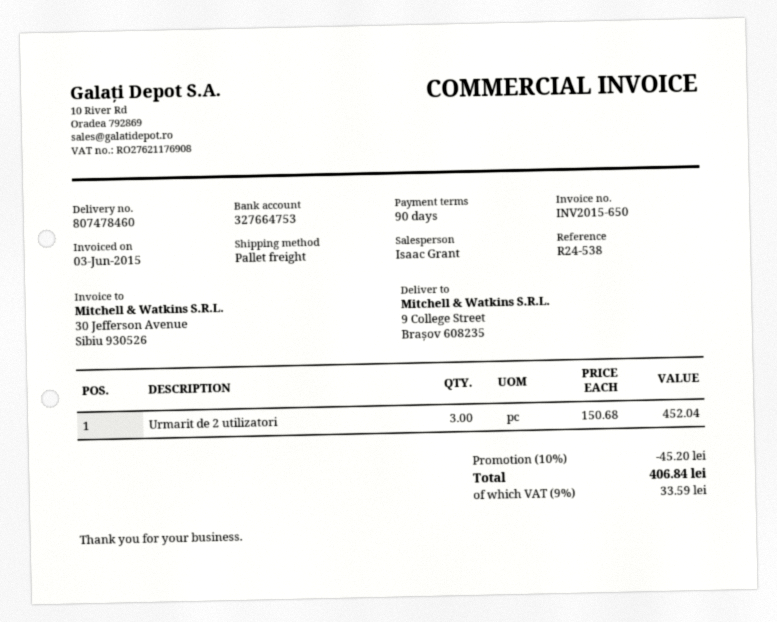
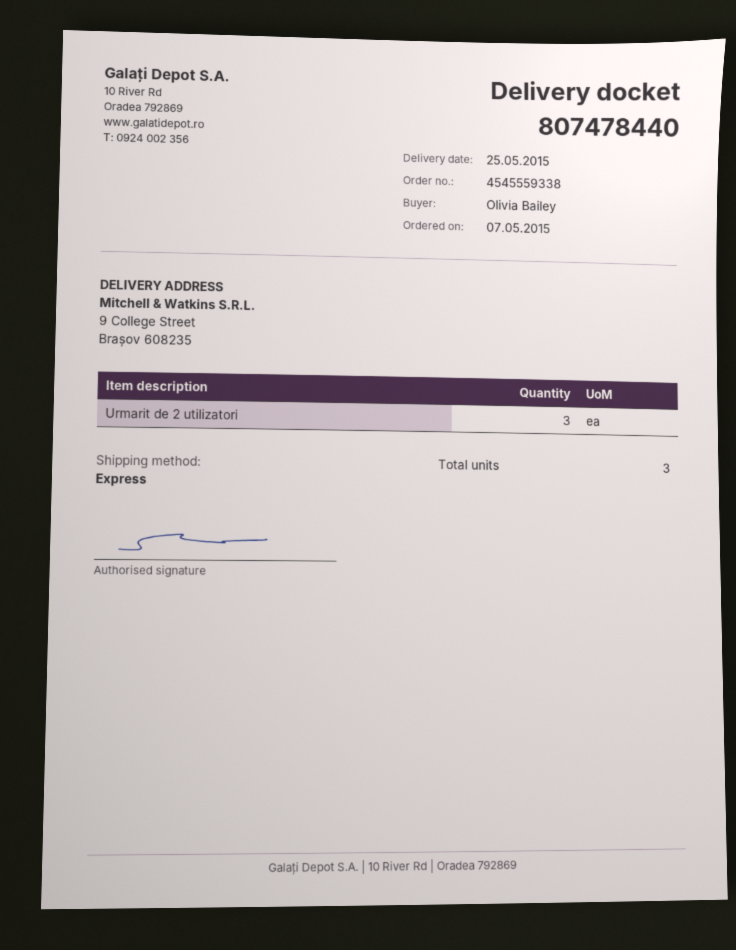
delivery note number: 807478460 -> 807478440
shipping method: pallet freight -> express

